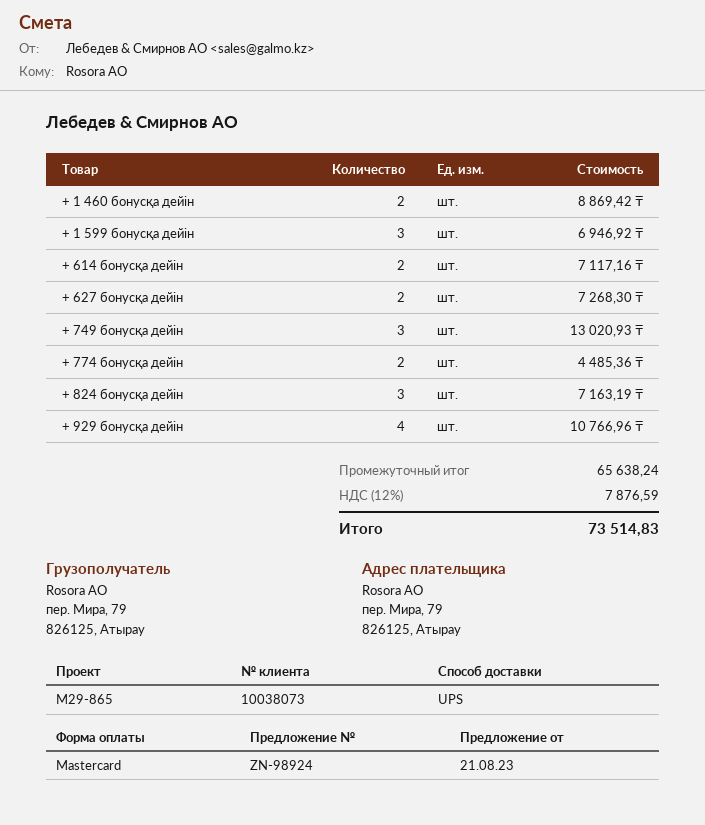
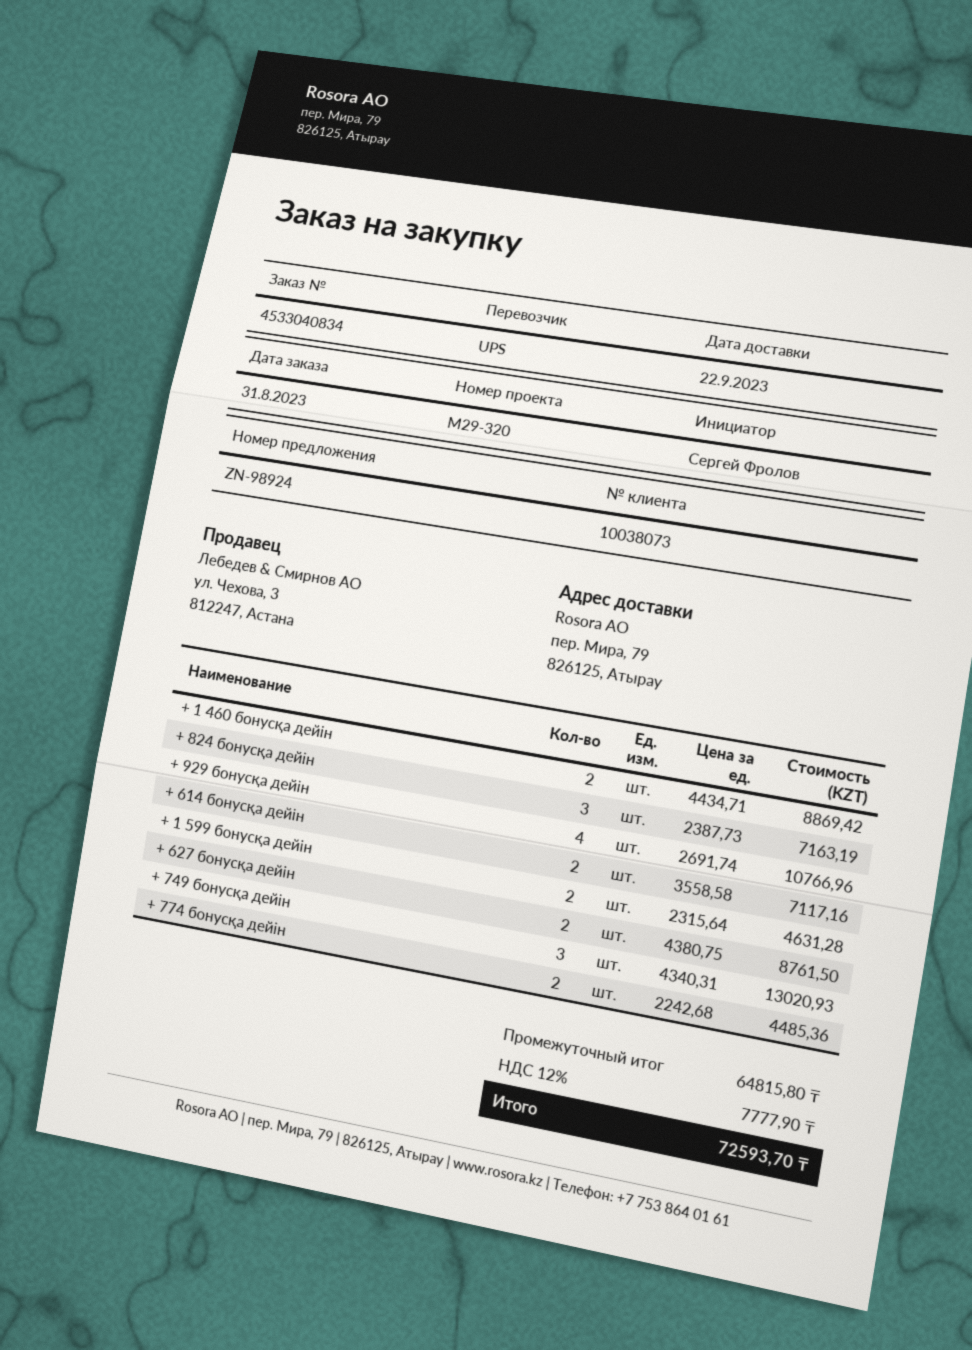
reference: M29-865 -> M29-320
+ 1 599 бонусқа дейін: 3 for 6946.92 -> 2 for 4631.28
+ 627 бонусқа дейін: 2 for 7268.30 -> 2 for 8761.50
subtotal: 65638.24 -> 64815.80
tax: 12% = 7876.59 -> 12% = 7777.90
total: 73514.83 -> 72593.70

